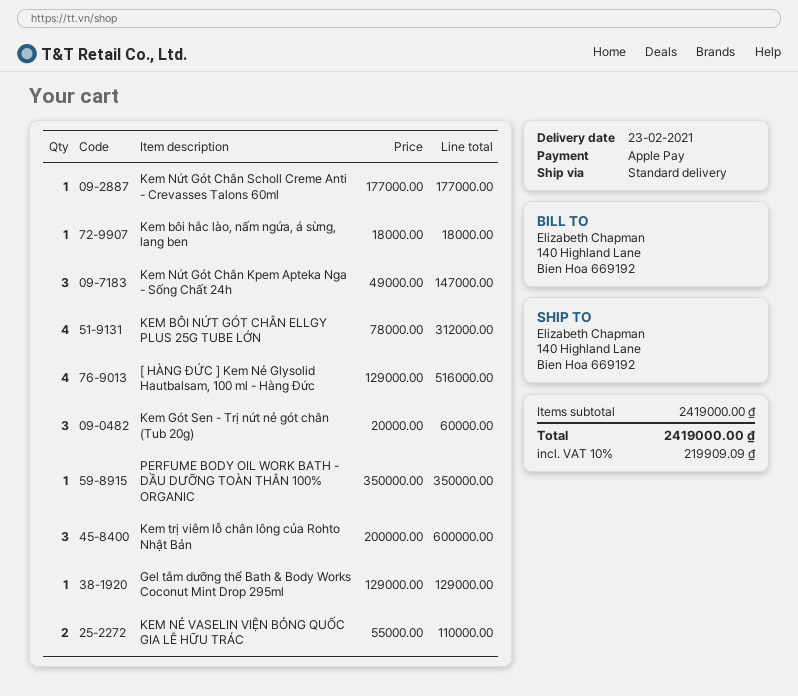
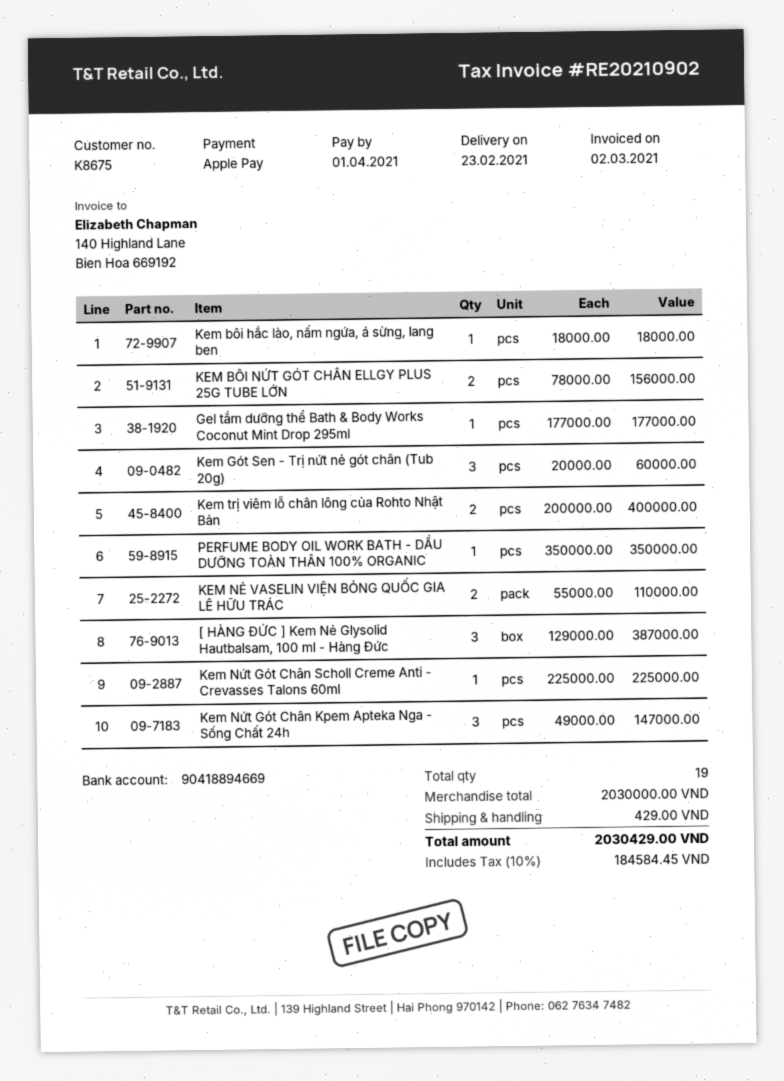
Kem Nứt Gót Chân Scholl Creme Anti - Crevasses Talons 60ml: 1 x 177000.00 = 177000.00 -> 1 x 225000.00 = 225000.00
KEM BÔI NỨT GÓT CHÂN ELLGY PLUS 25G TUBE LỚN: 4 x 78000.00 = 312000.00 -> 2 x 78000.00 = 156000.00
[ HÀNG ĐỨC ] Kem Nẻ Glysolid Hautbalsam, 100 ml - Hàng Đức: 4 x 129000.00 = 516000.00 -> 3 x 129000.00 = 387000.00
Kem trị viêm lỗ chân lông của Rohto Nhật Bản: 3 x 200000.00 = 600000.00 -> 2 x 200000.00 = 400000.00
Gel tắm dưỡng thể Bath & Body Works Coconut Mint Drop 295ml: 1 x 129000.00 = 129000.00 -> 1 x 177000.00 = 177000.00
subtotal: 2419000.00 -> 2030000.00
shipping: none -> 429.00
tax: 10% = 219909.09 -> 10% = 184584.45
total: 2419000.00 -> 2030429.00

